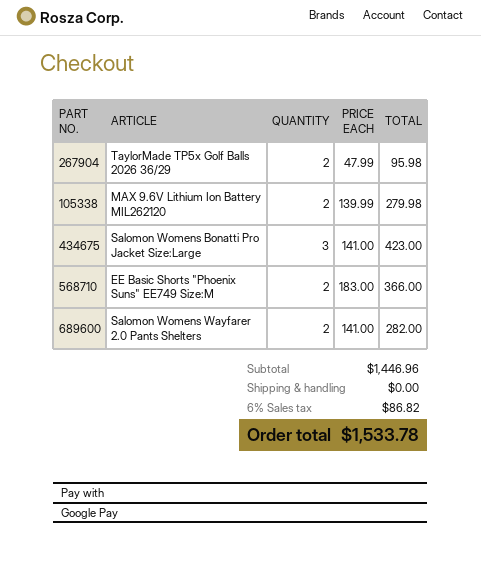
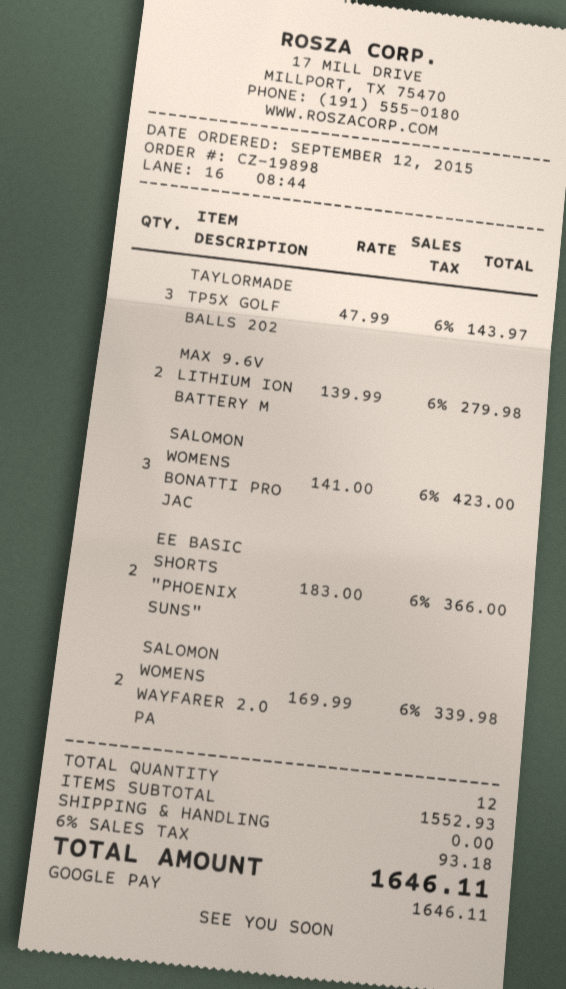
TaylorMade TP5x Golf Balls 2026 36/29: 2 x 47.99 = 95.98 -> 3 x 47.99 = 143.97
Salomon Womens Wayfarer 2.0 Pants Shelters: 2 x 141.00 = 282.00 -> 2 x 169.99 = 339.98
subtotal: 1446.96 -> 1552.93
tax: 6% = 86.82 -> 6% = 93.18
total: 1533.78 -> 1646.11

